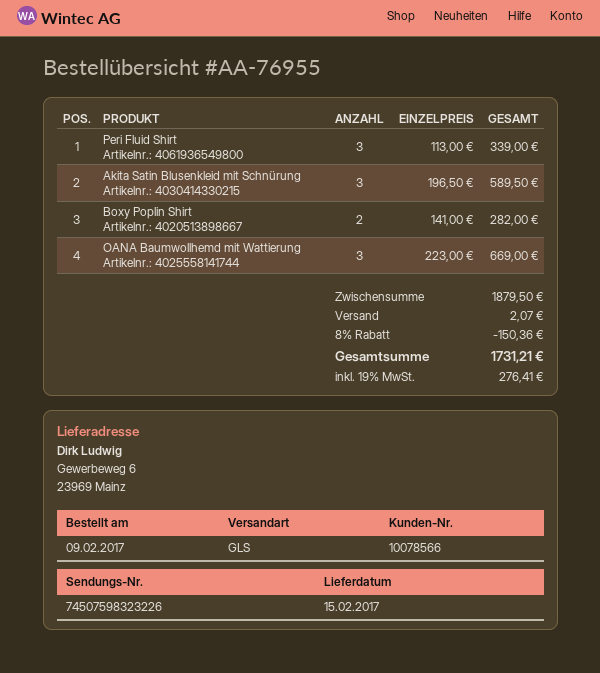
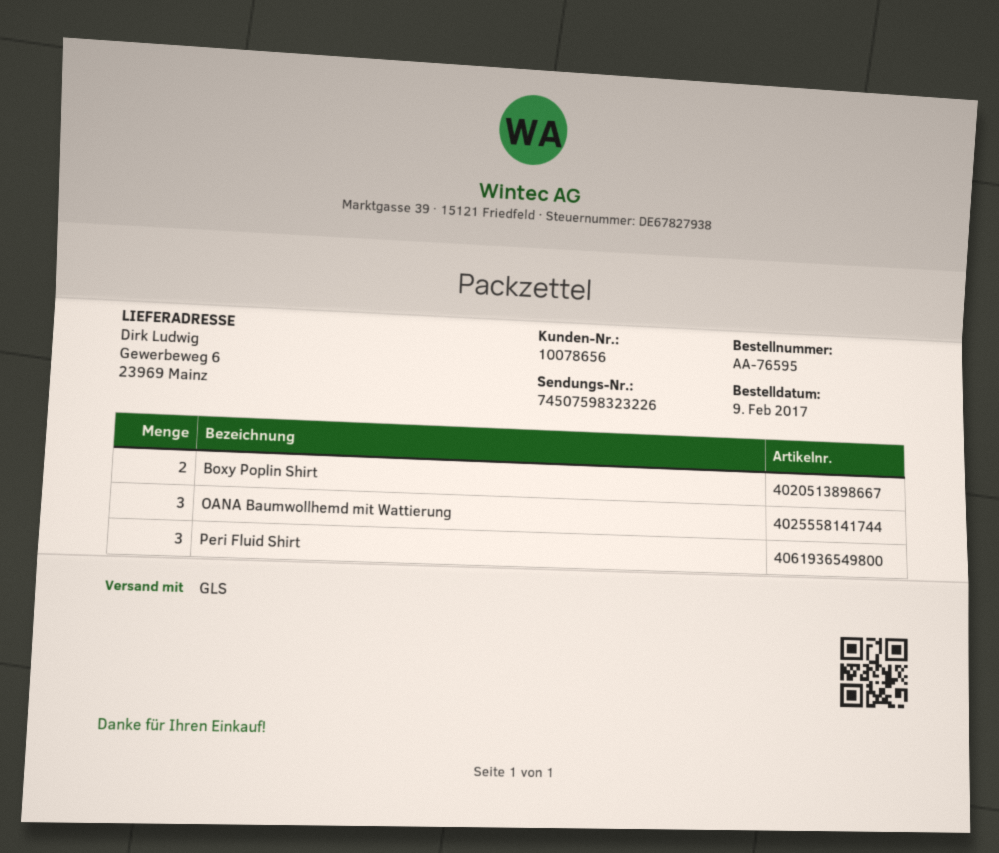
order number: AA-76955 -> AA-76595
customer number: 10078566 -> 10078656
Akita Satin Blusenkleid mit Schnürung: 3 -> none

